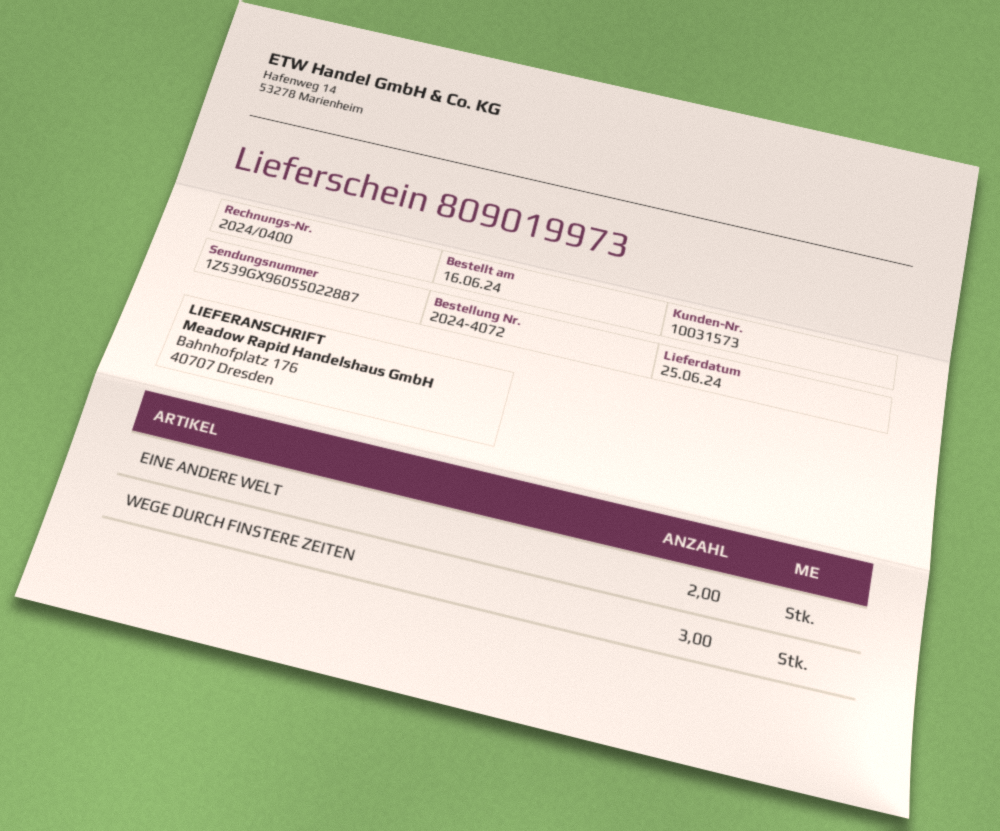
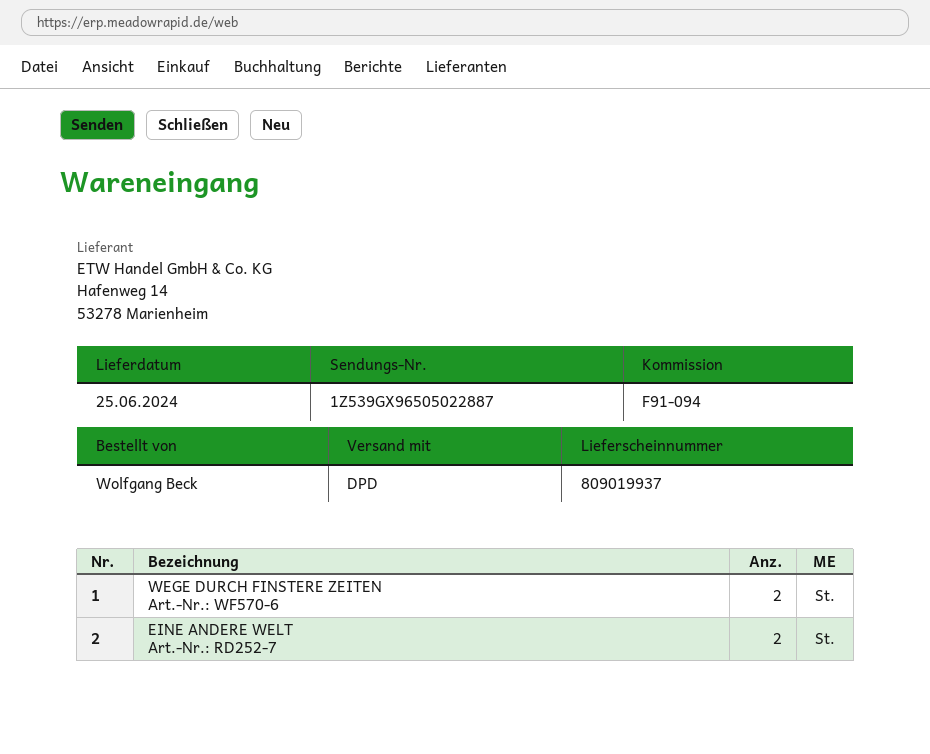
delivery note number: 809019973 -> 809019937
tracking number: 1Z539GX96055022887 -> 1Z539GX96505022887
WEGE DURCH FINSTERE ZEITEN: 3 -> 2

